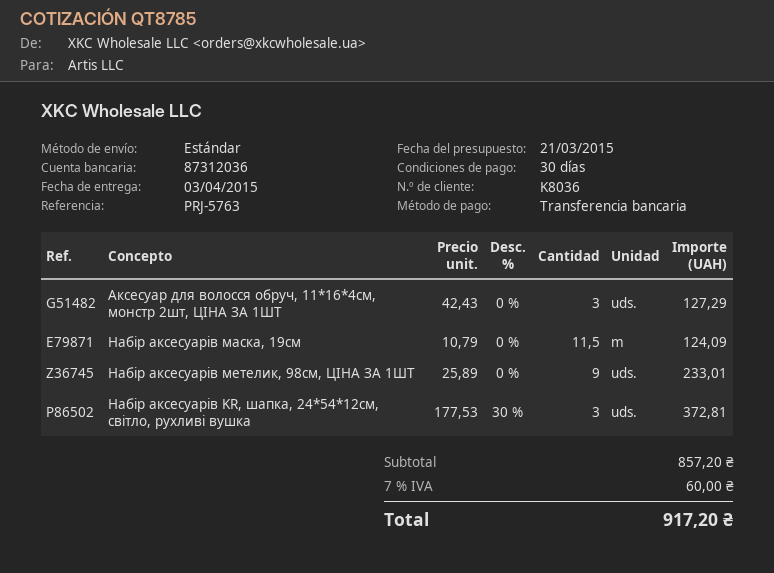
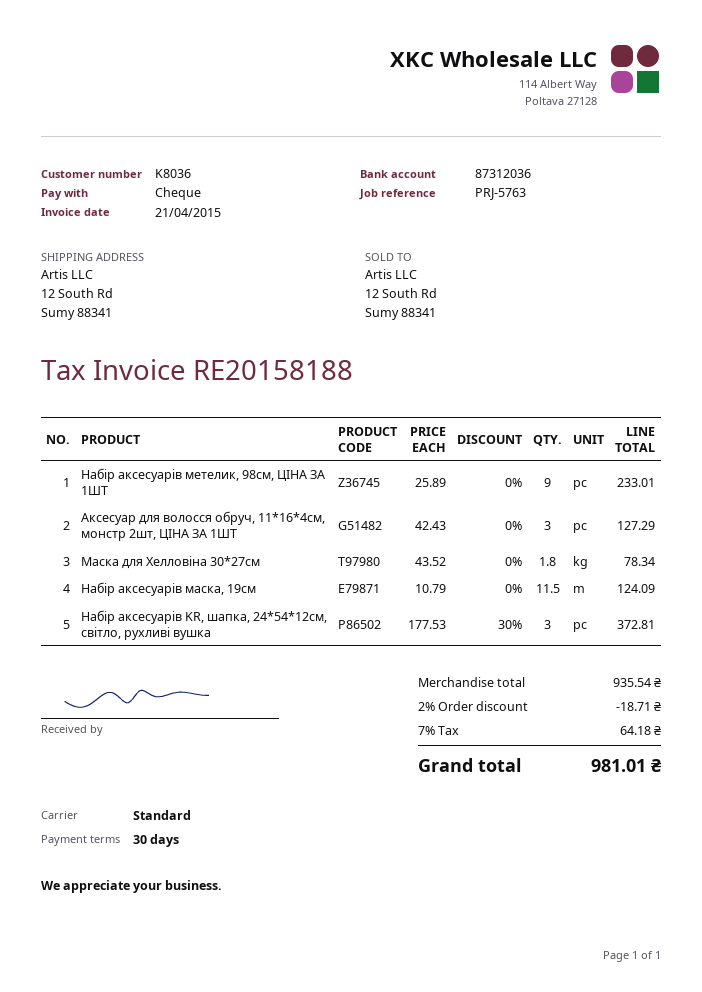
payment method: bank transfer -> cheque
Маска для Хелловіна 30*27см: none -> 1.8 x 43.52 = 78.34
subtotal: 857.20 -> 935.54
discount: none -> 2% = 18.71
tax: 7% = 60.00 -> 7% = 64.18
total: 917.20 -> 981.01

